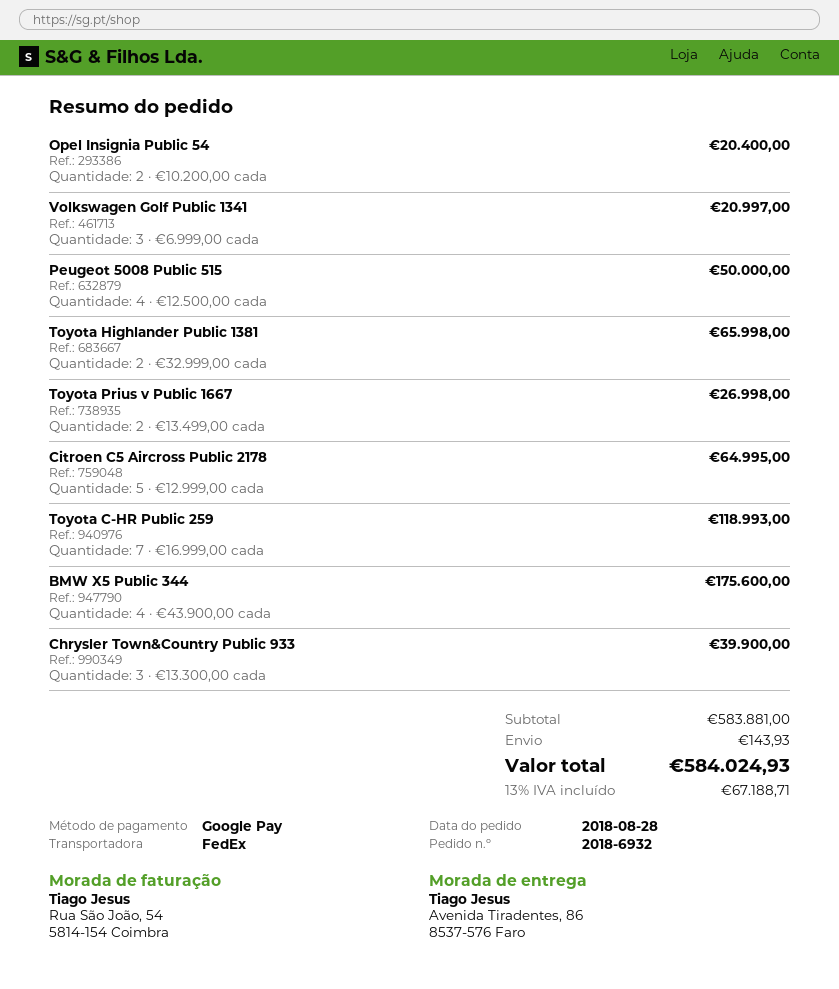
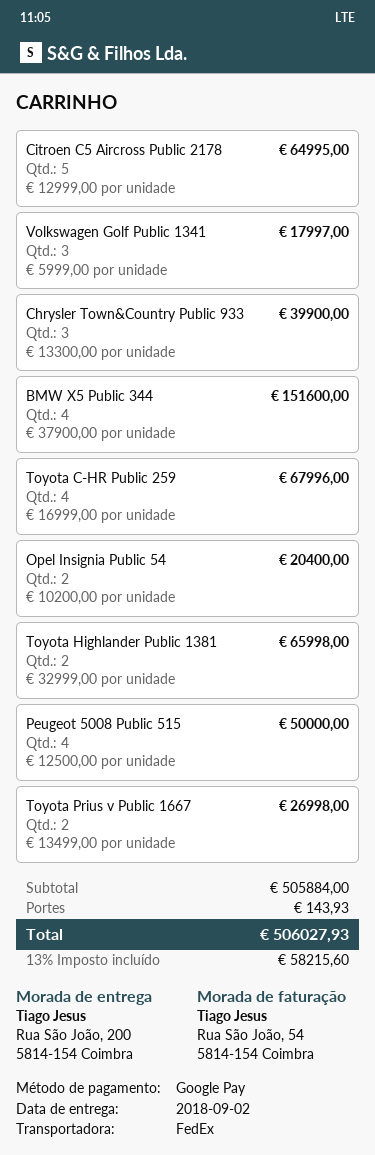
ship to: Avenida Tiradentes, 86, 8537-576 Faro -> Rua São João, 200, 5814-154 Coimbra
Volkswagen Golf Public 1341: 3 x 6999.00 = 20997.00 -> 3 x 5999.00 = 17997.00
Toyota C-HR Public 259: 7 x 16999.00 = 118993.00 -> 4 x 16999.00 = 67996.00
BMW X5 Public 344: 4 x 43900.00 = 175600.00 -> 4 x 37900.00 = 151600.00
subtotal: 583881.00 -> 505884.00
tax: 13% = 67188.71 -> 13% = 58215.60
total: 584024.93 -> 506027.93

